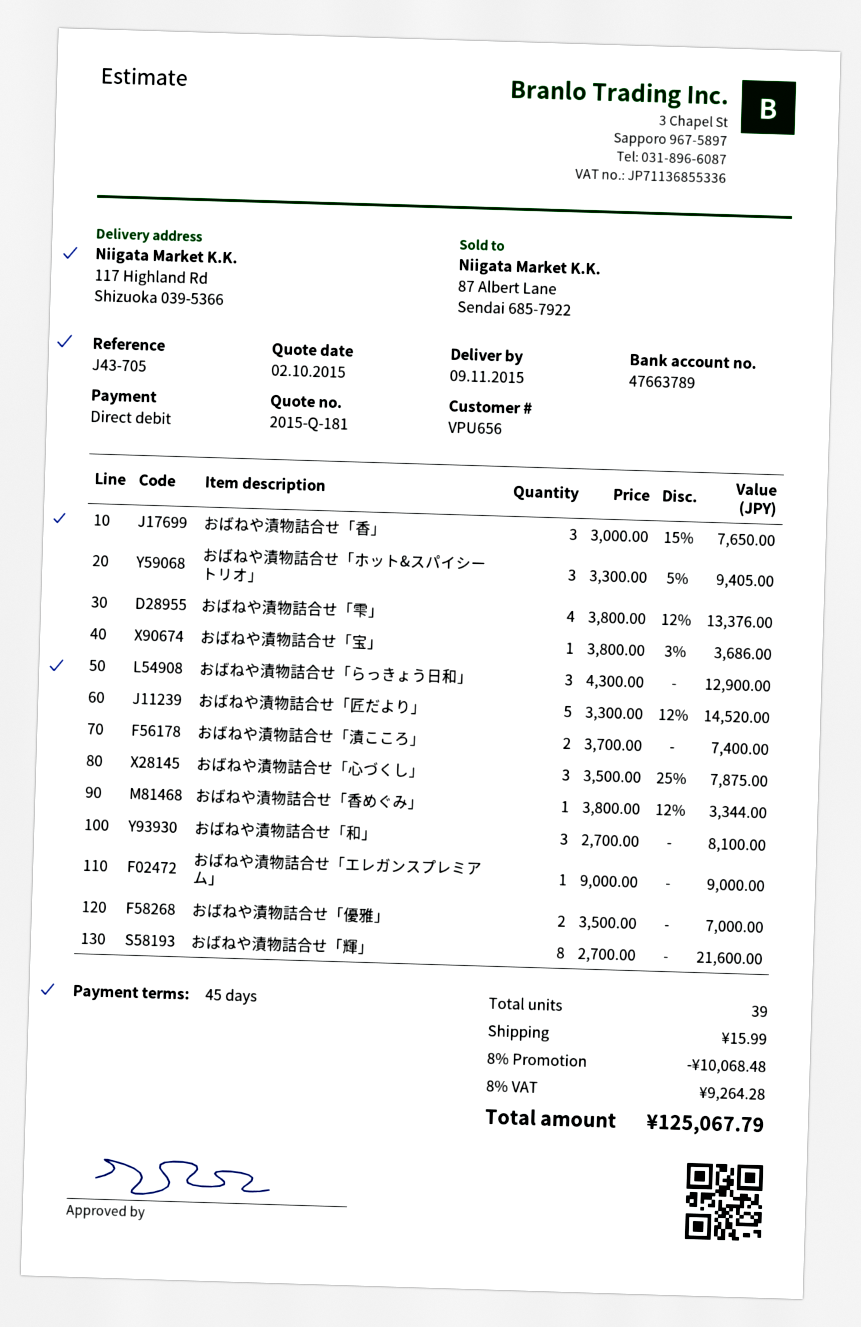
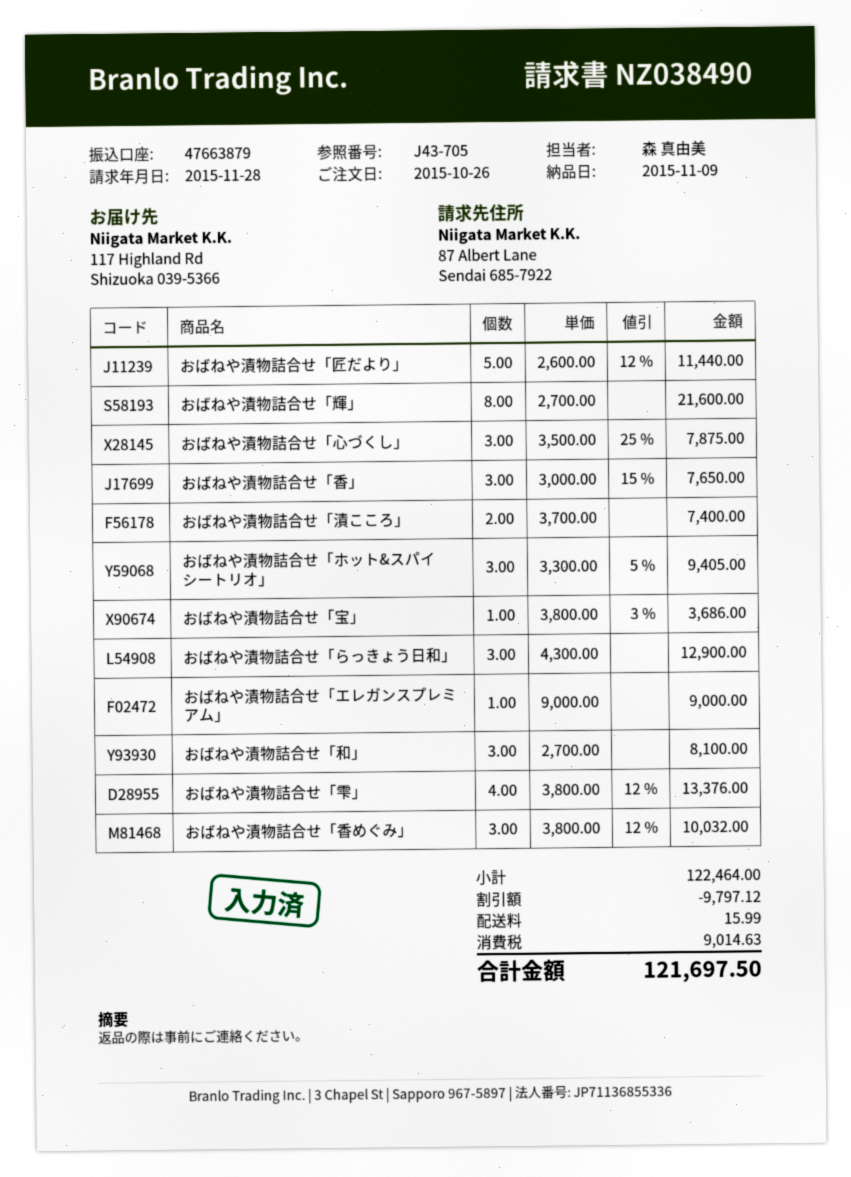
bank account: 47663789 -> 47663879
おばねや漬物詰合せ「匠だより」: 5 x 3300.00 - 12% = 14520.00 -> 5 x 2600.00 - 12% = 11440.00
おばねや漬物詰合せ「香めぐみ」: 1 x 3800.00 - 12% = 3344.00 -> 3 x 3800.00 - 12% = 10032.00
おばねや漬物詰合せ「優雅」: 2 x 3500.00 = 7000.00 -> none
discount: 10068.48 -> 9797.12
tax: 9264.28 -> 9014.63
total: 125067.79 -> 121697.50

